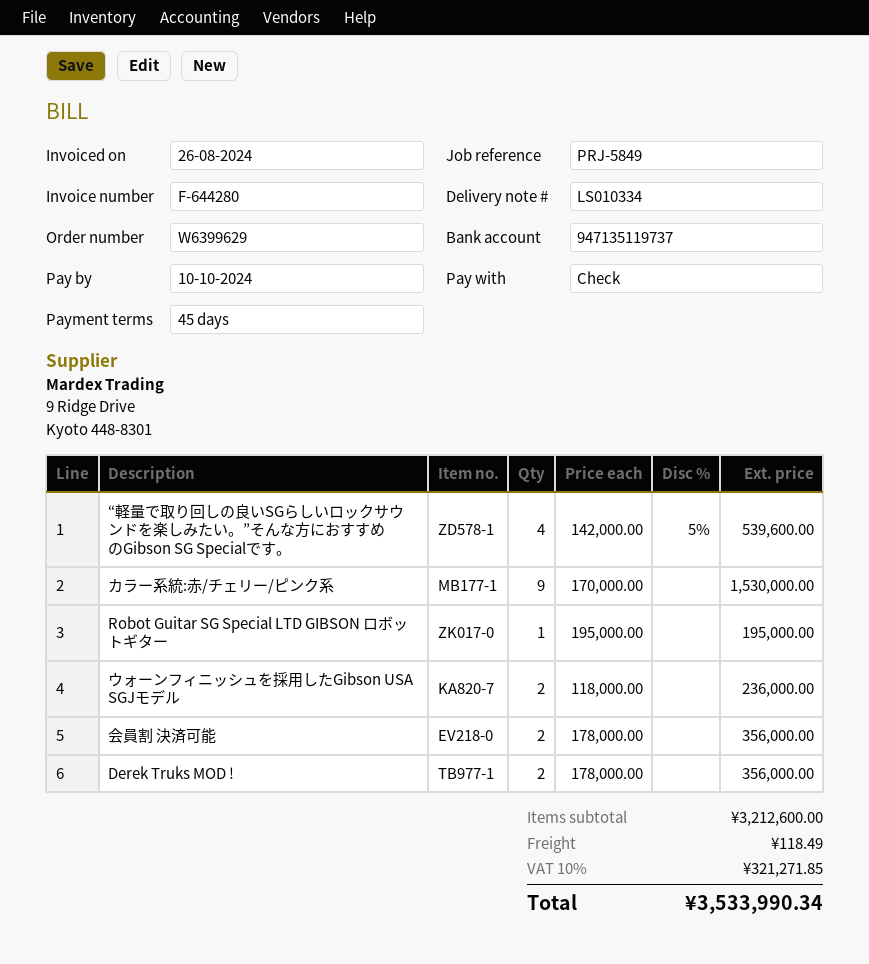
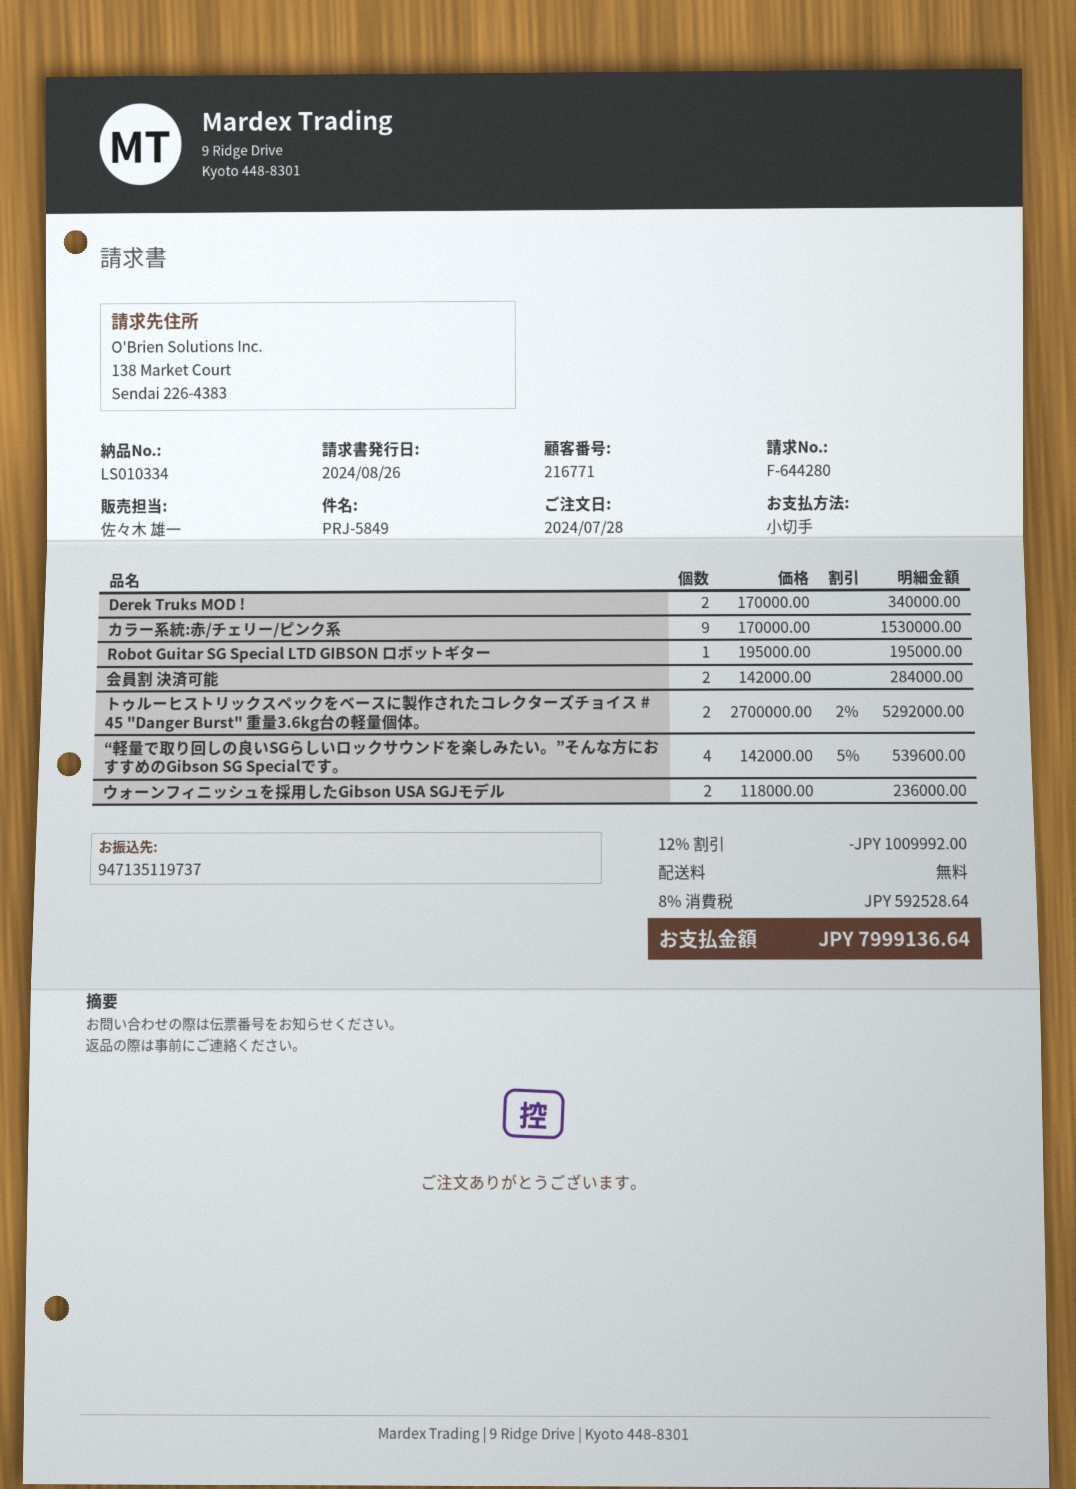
会員割 決済可能: 2 x 178000.00 = 356000.00 -> 2 x 142000.00 = 284000.00
Derek Truks MOD !: 2 x 178000.00 = 356000.00 -> 2 x 170000.00 = 340000.00
トゥルーヒストリックスペックをベースに製作されたコレクターズチョイス # 45 "Danger Burst" 重量3.6kg台の軽量個体。: none -> 2 x 2700000.00 - 2% = 5292000.00
discount: none -> 12% = 1009992.00
shipping: 118.49 -> 0.00
tax: 10% = 321271.85 -> 8% = 592528.64
total: 3533990.34 -> 7999136.64

